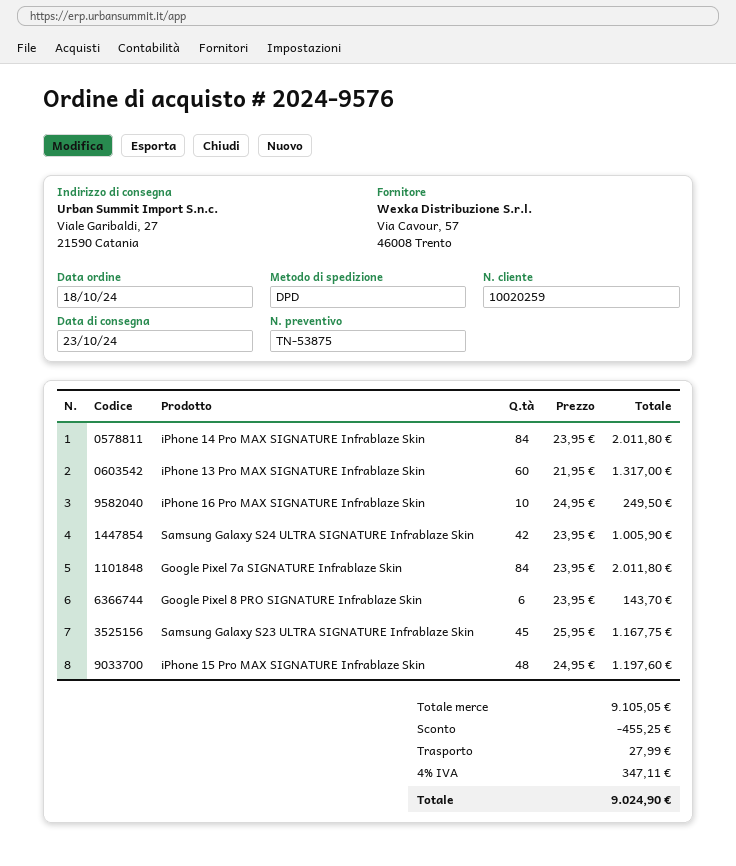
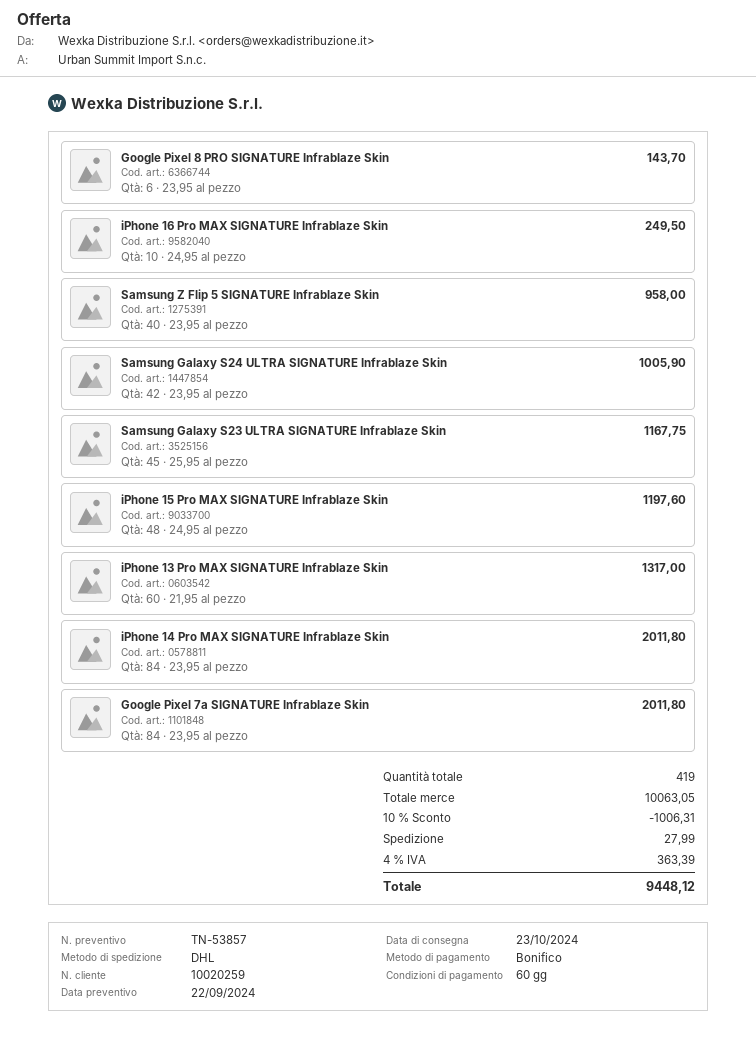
quote number: TN-53875 -> TN-53857
shipping method: DPD -> DHL
Samsung Z Flip 5 SIGNATURE Infrablaze Skin: none -> 40 x 23.95 = 958.00
subtotal: 9105.05 -> 10063.05
discount: 455.25 -> 1006.31
tax: 4% = 347.11 -> 4% = 363.39
total: 9024.90 -> 9448.12

